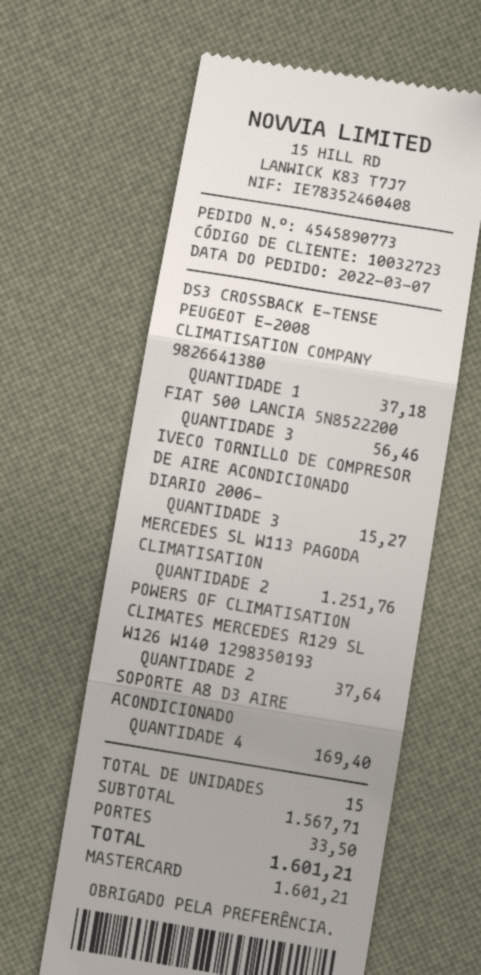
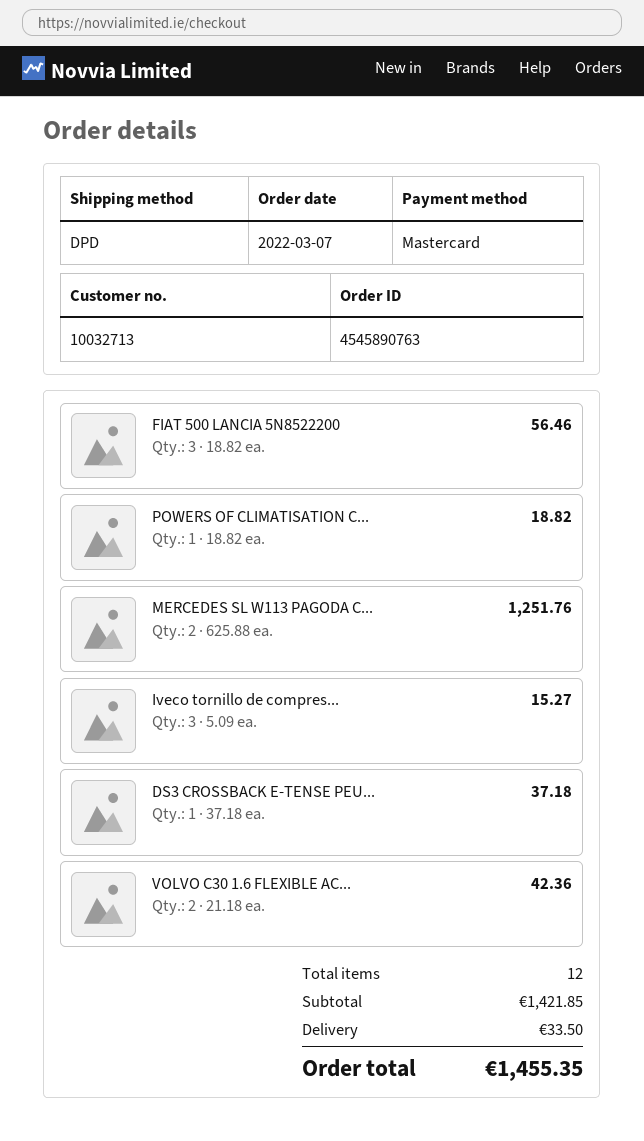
order number: 4545890773 -> 4545890763
customer number: 10032723 -> 10032713
POWERS OF CLIMATISATION CLIMATES MERCEDES R129 SL W126 W140 1298350193: 2 for 37.64 -> 1 for 18.82
SOPORTE A8 D3 AIRE ACONDICIONADO: 4 for 169.40 -> none
VOLVO C30 1.6 FLEXIBLE AC...: none -> 2 for 42.36
total quantity: 15 -> 12
subtotal: 1567.71 -> 1421.85
total: 1601.21 -> 1455.35

